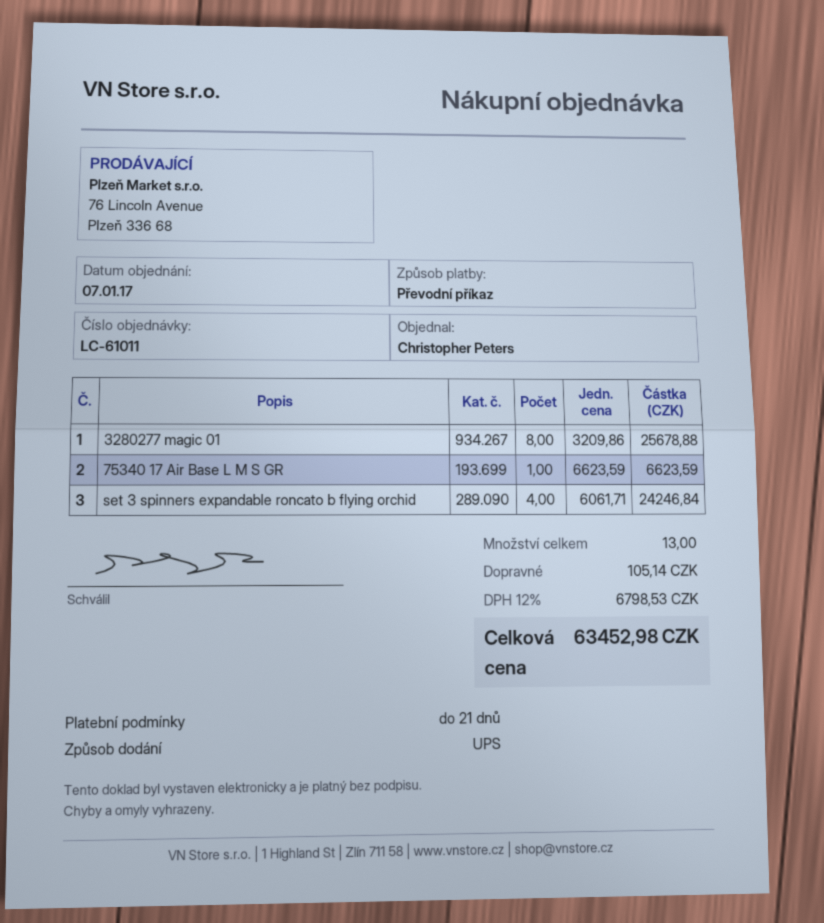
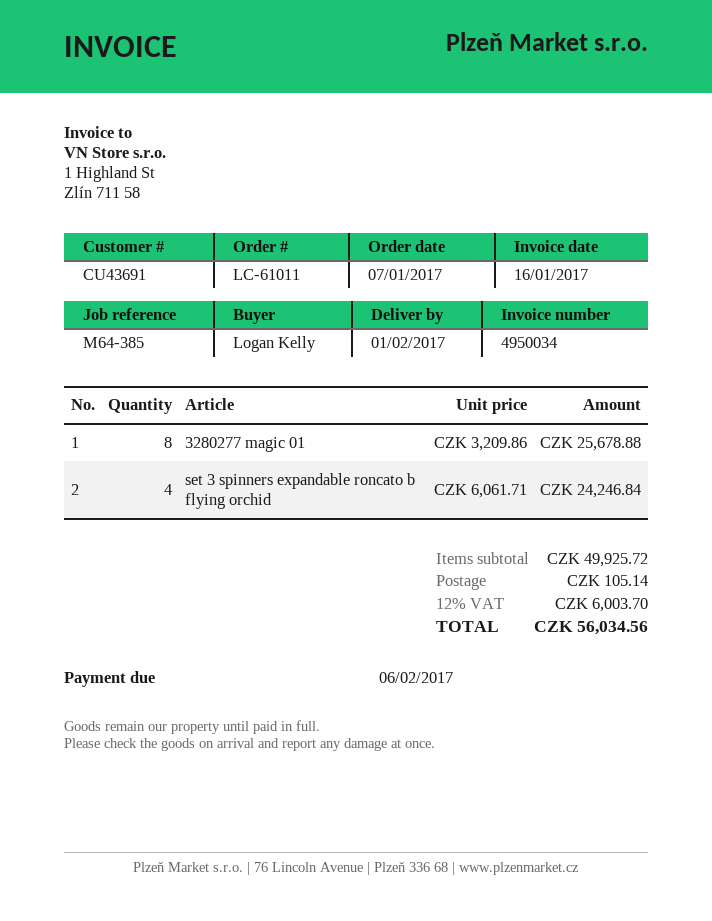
ordered by: Christopher Peters -> Logan Kelly
75340 17 Air Base L M S GR: 1 x 6623.59 = 6623.59 -> none
tax: 12% = 6798.53 -> 12% = 6003.70
total: 63452.98 -> 56034.56

